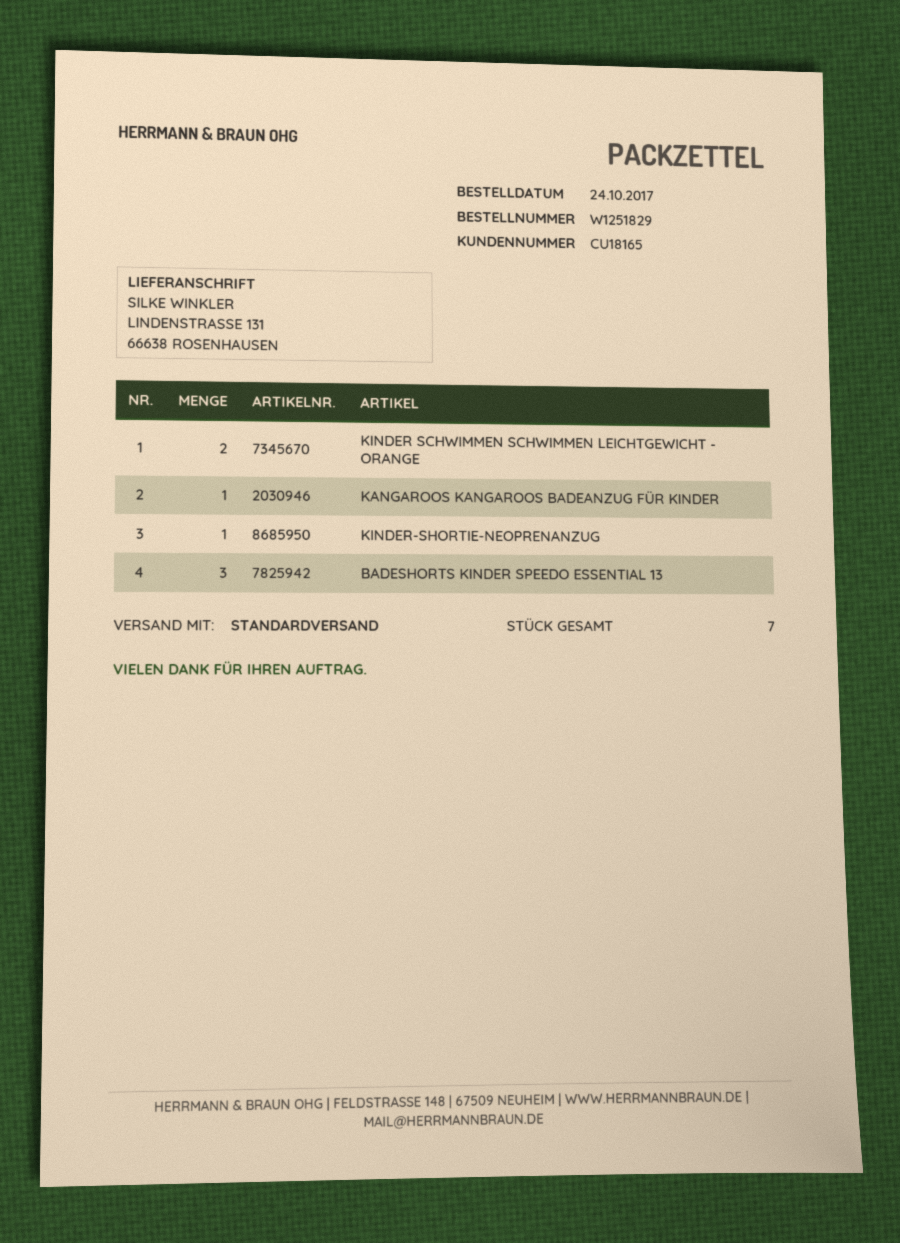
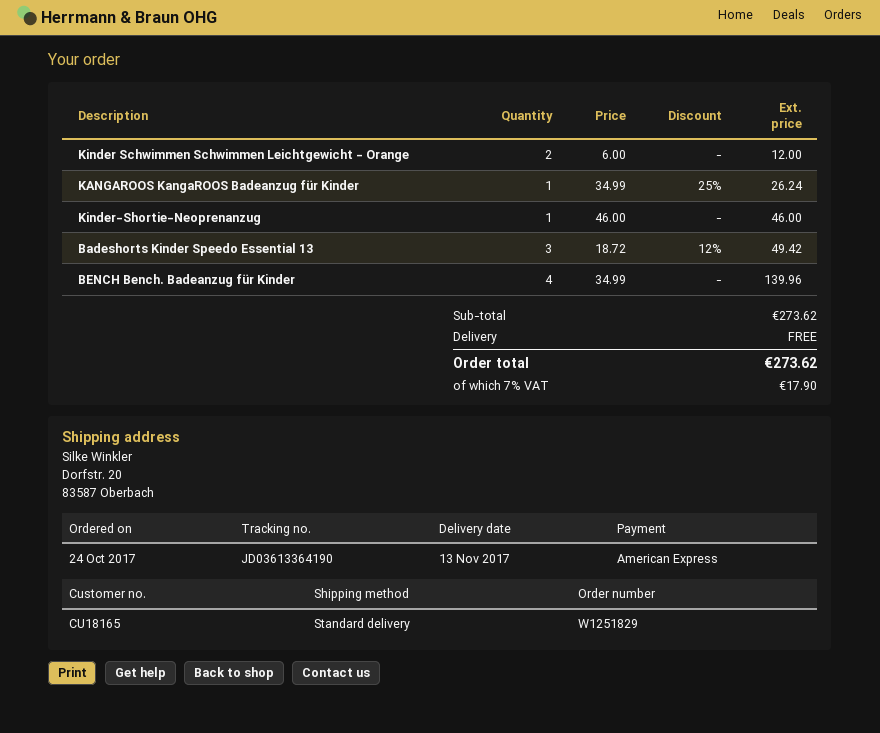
ship to: LINDENSTRASSE 131, 66638 ROSENHAUSEN -> Dorfstr. 20, 83587 Oberbach
BENCH Bench. Badeanzug für Kinder: none -> 4

